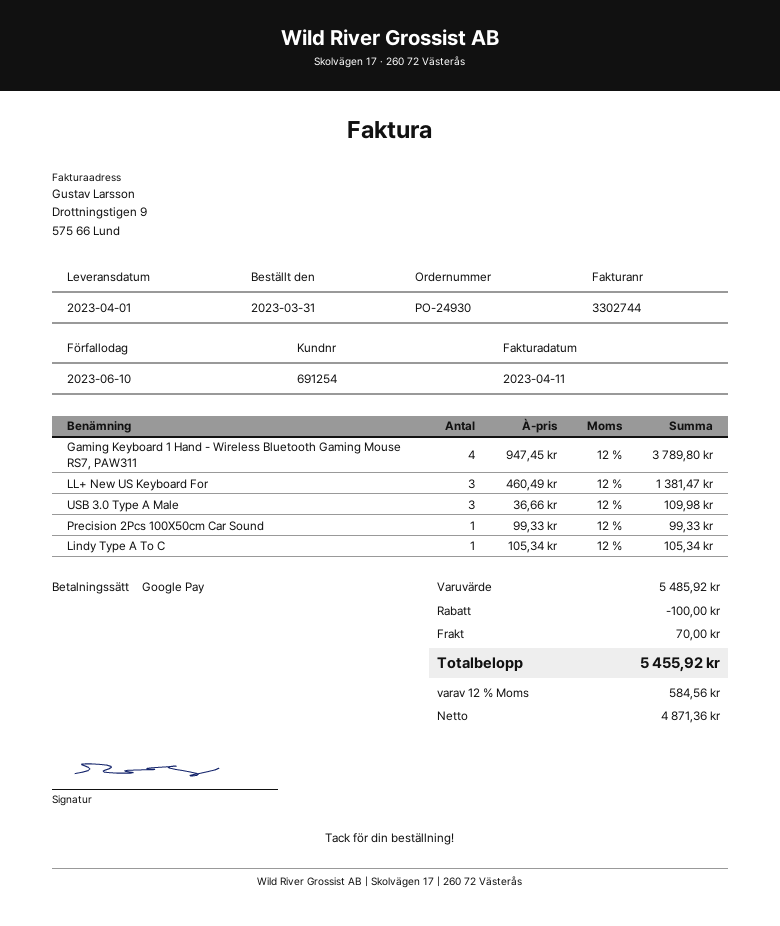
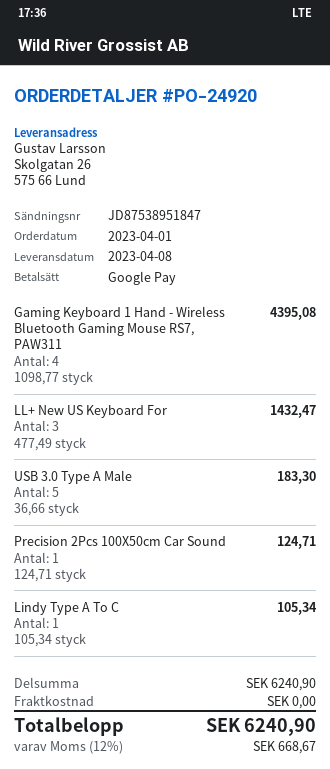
order number: PO-24930 -> PO-24920
order date: 2023-03-31 -> 2023-04-01
delivery date: 2023-04-01 -> 2023-04-08
Gaming Keyboard 1 Hand - Wireless Bluetooth Gaming Mouse RS7, PAW311: 4 x 947.45 = 3789.80 -> 4 x 1098.77 = 4395.08
LL+ New US Keyboard For: 3 x 460.49 = 1381.47 -> 3 x 477.49 = 1432.47
USB 3.0 Type A Male: 3 x 36.66 = 109.98 -> 5 x 36.66 = 183.30
Precision 2Pcs 100X50cm Car Sound: 1 x 99.33 = 99.33 -> 1 x 124.71 = 124.71
subtotal: 5485.92 -> 6240.90
discount: 100.00 -> none
shipping: 70.00 -> 0.00
tax: 12% = 584.56 -> 12% = 668.67
total: 5455.92 -> 6240.90

